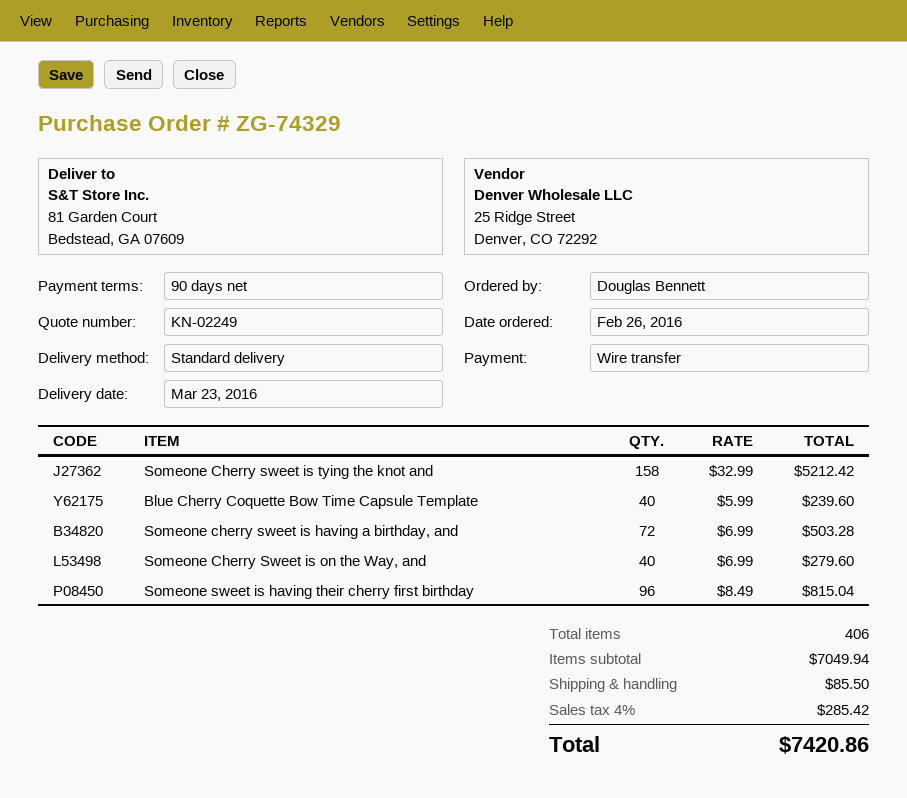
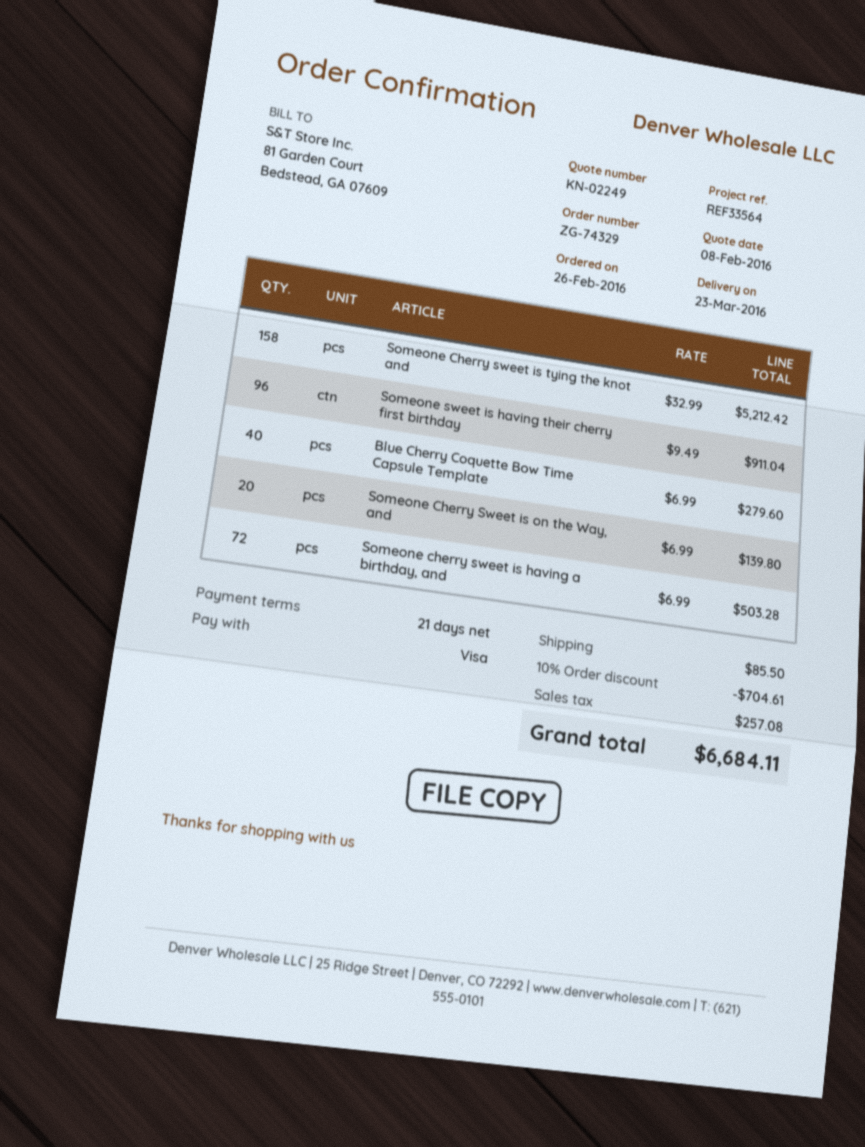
payment terms: 90 days -> 21 days
payment method: bank transfer -> Visa
Blue Cherry Coquette Bow Time Capsule Template: 40 x 5.99 = 239.60 -> 40 x 6.99 = 279.60
Someone Cherry Sweet is on the Way, and: 40 x 6.99 = 279.60 -> 20 x 6.99 = 139.80
Someone sweet is having their cherry first birthday: 96 x 8.49 = 815.04 -> 96 x 9.49 = 911.04
discount: none -> 10% = 704.61
tax: 285.42 -> 257.08
total: 7420.86 -> 6684.11

